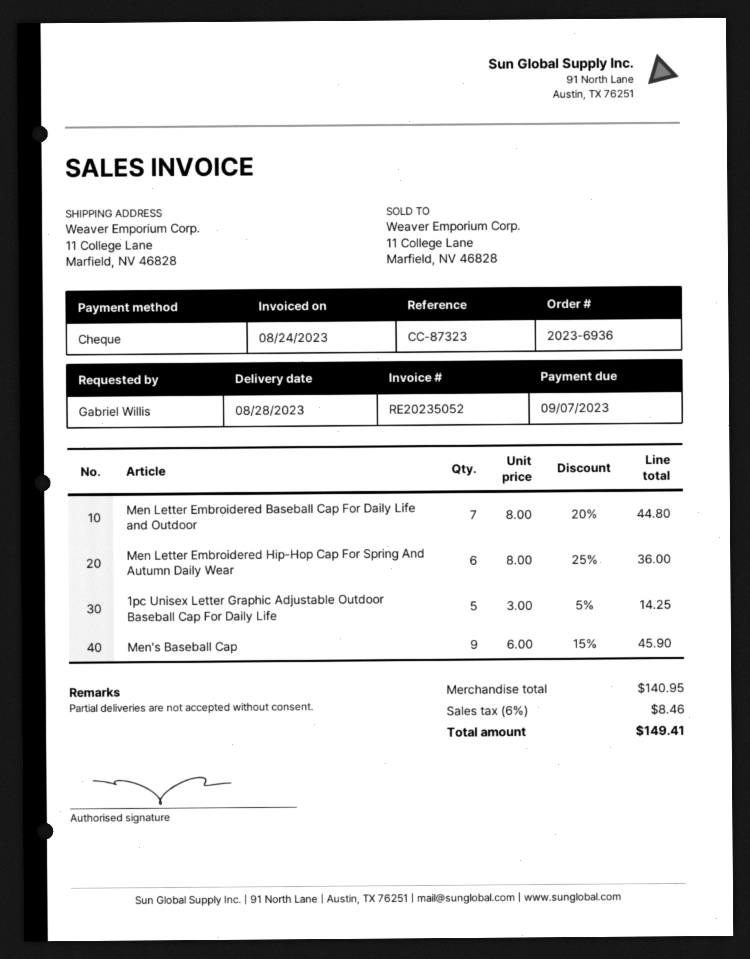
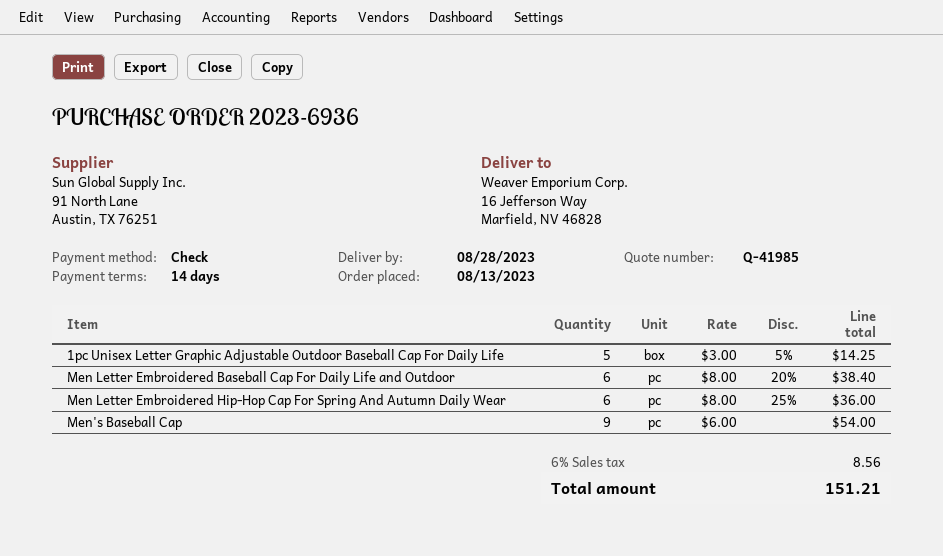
ship to: 11 College Lane, Marfield, NV 46828 -> 16 Jefferson Way, Marfield, NV 46828
Men Letter Embroidered Baseball Cap For Daily Life and Outdoor: 7 x 8.00 - 20% = 44.80 -> 6 x 8.00 - 20% = 38.40
Men's Baseball Cap: 9 x 6.00 - 15% = 45.90 -> 9 x 6.00 = 54.00
tax: 6% = 8.46 -> 6% = 8.56
total: 149.41 -> 151.21

